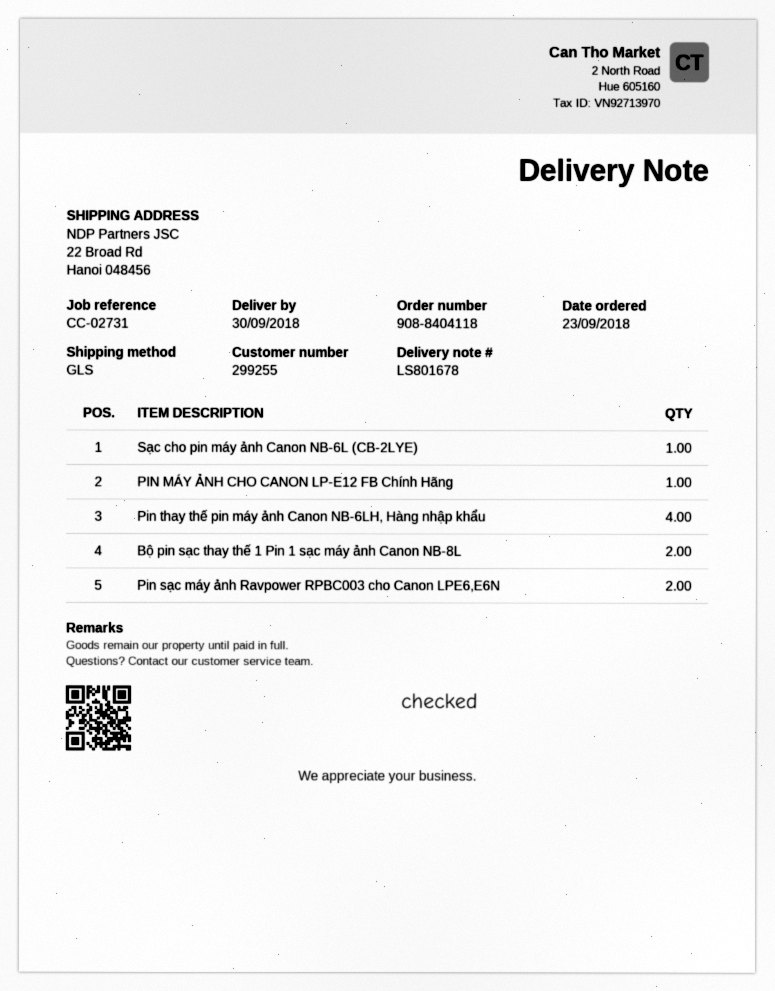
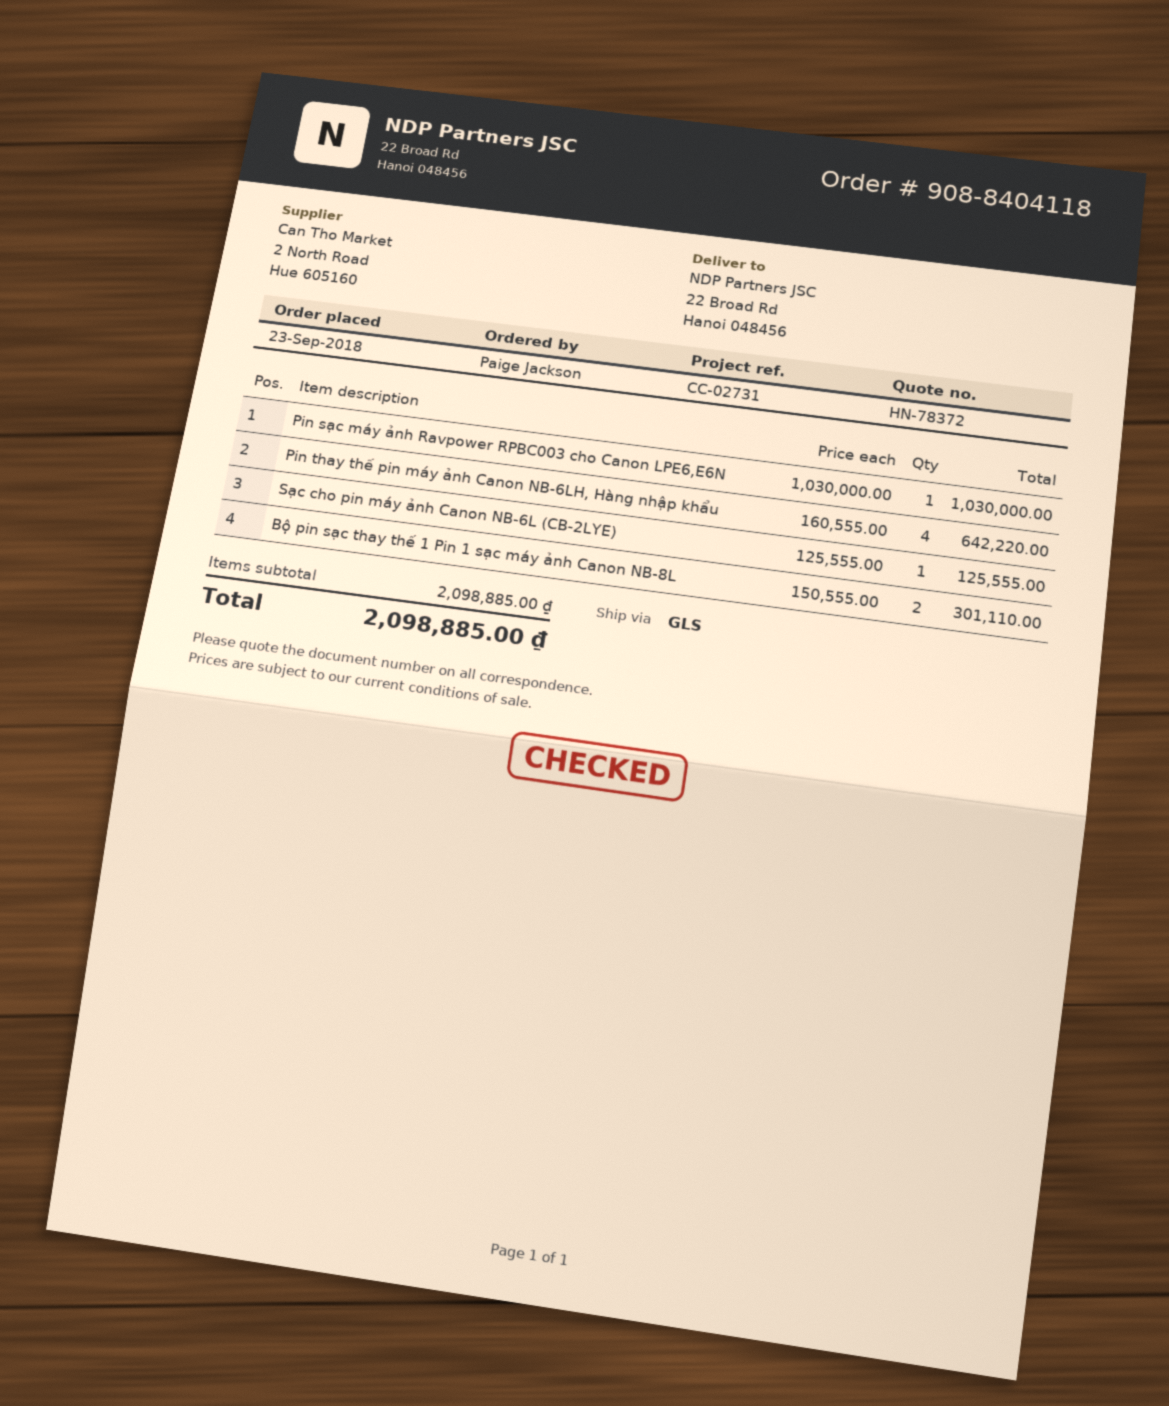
PIN MÁY ẢNH CHO CANON LP-E12 FB Chính Hãng: 1 -> none
Pin sạc máy ảnh Ravpower RPBC003 cho Canon LPE6,E6N: 2 -> 1

